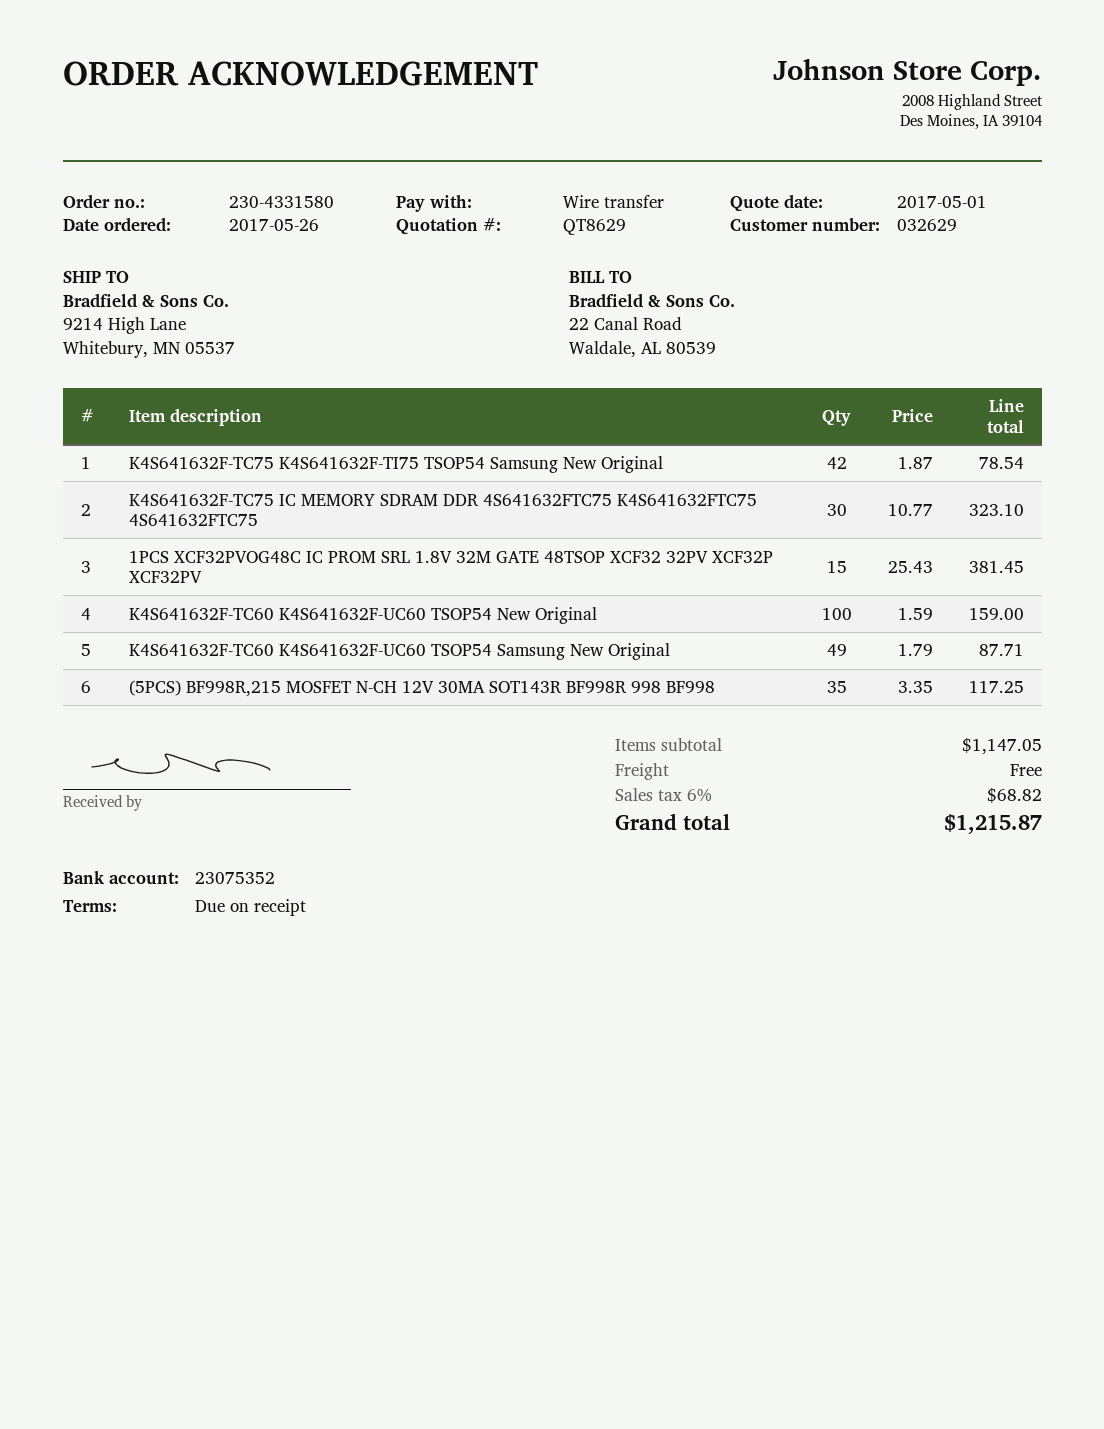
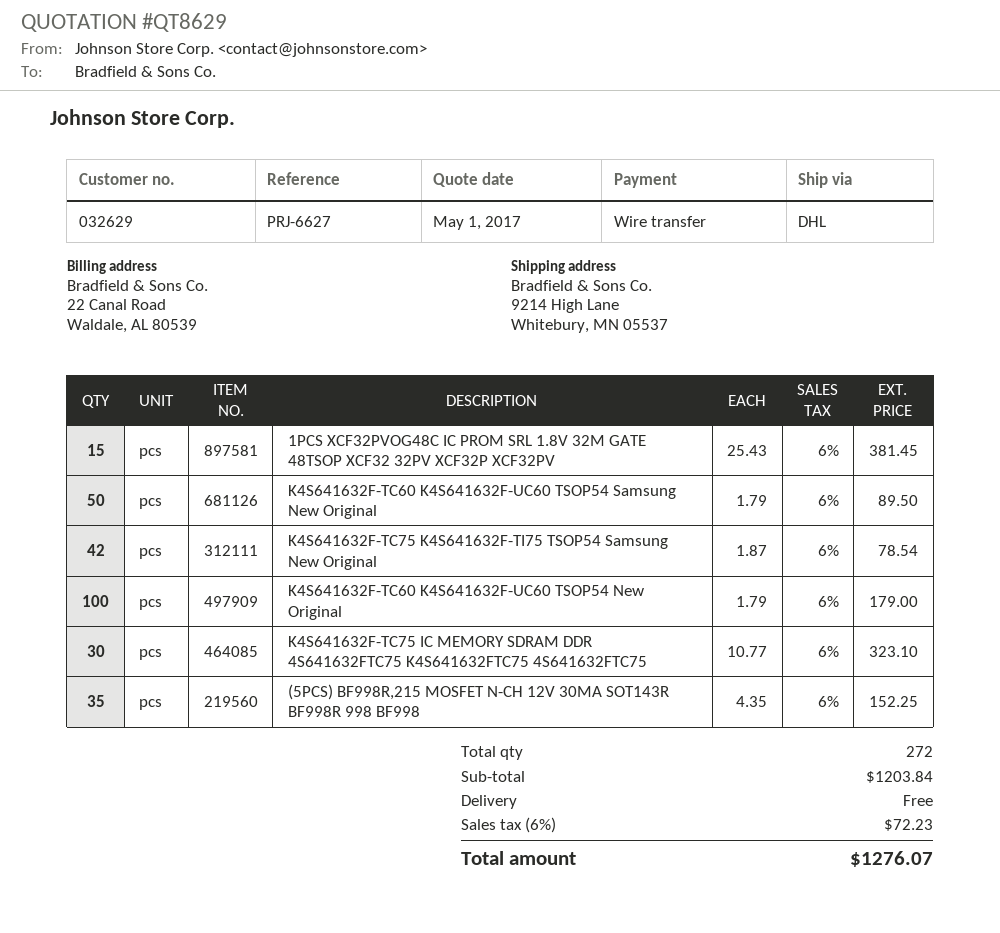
K4S641632F-TC60 K4S641632F-UC60 TSOP54 New Original: 100 x 1.59 = 159.00 -> 100 x 1.79 = 179.00
K4S641632F-TC60 K4S641632F-UC60 TSOP54 Samsung New Original: 49 x 1.79 = 87.71 -> 50 x 1.79 = 89.50
(5PCS) BF998R,215 MOSFET N-CH 12V 30MA SOT143R BF998R 998 BF998: 35 x 3.35 = 117.25 -> 35 x 4.35 = 152.25
subtotal: 1147.05 -> 1203.84
tax: 6% = 68.82 -> 6% = 72.23
total: 1215.87 -> 1276.07

